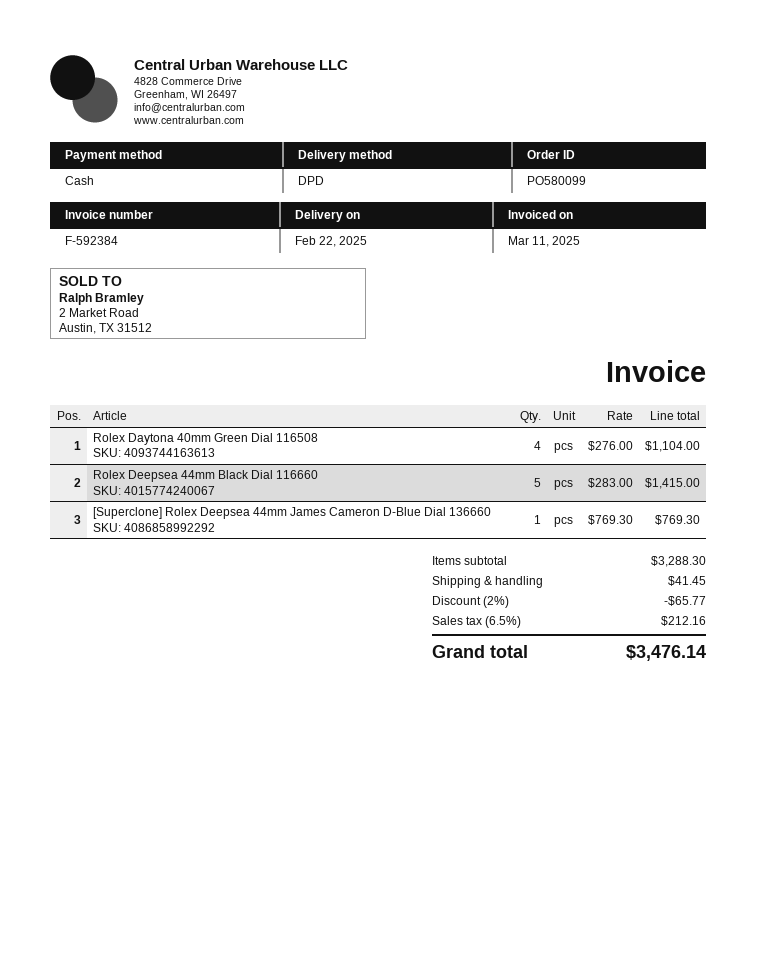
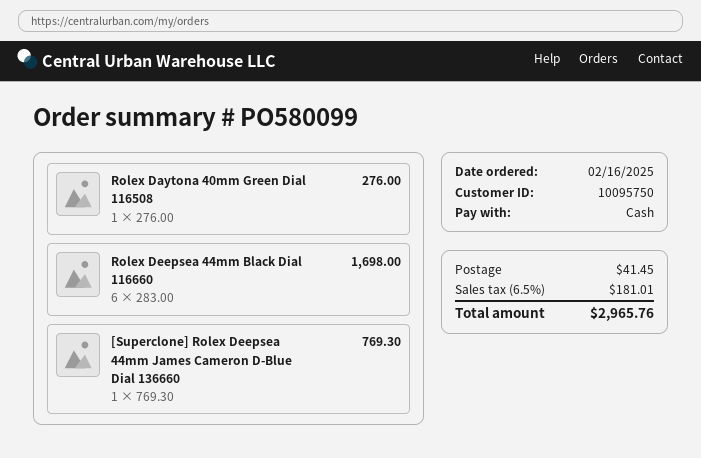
Rolex Daytona 40mm Green Dial 116508: 4 x 276.00 = 1104.00 -> 1 x 276.00 = 276.00
Rolex Deepsea 44mm Black Dial 116660: 5 x 283.00 = 1415.00 -> 6 x 283.00 = 1698.00
discount: 2% = 65.77 -> none
tax: 6.5% = 212.16 -> 6.5% = 181.01
total: 3476.14 -> 2965.76

